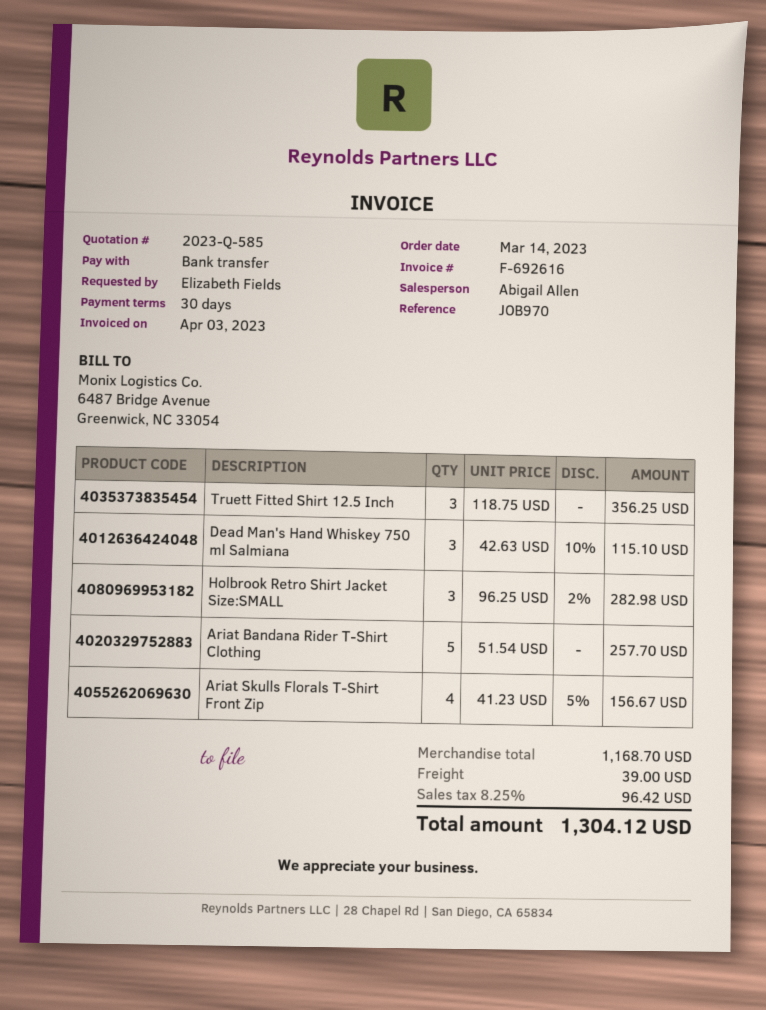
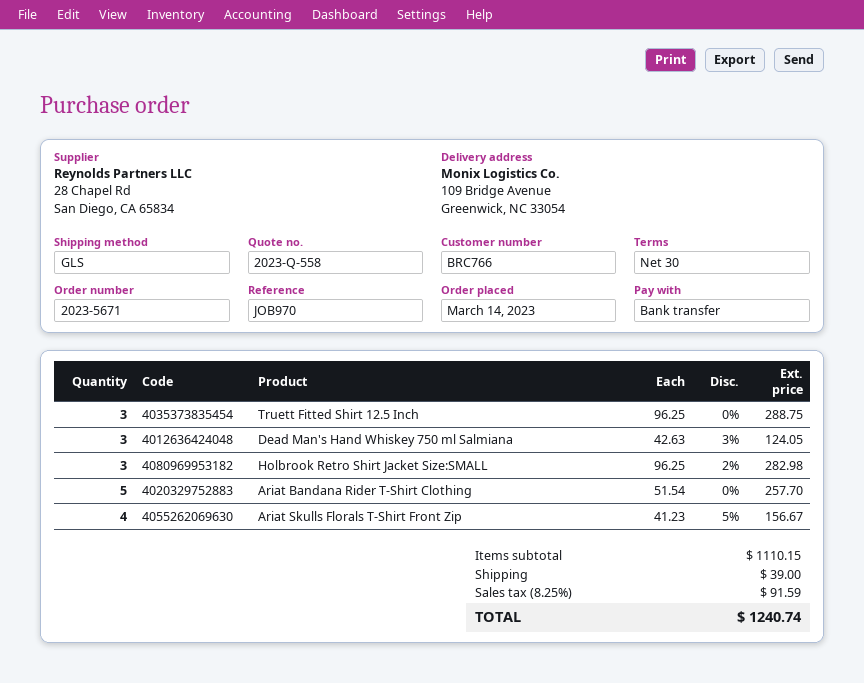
quote number: 2023-Q-585 -> 2023-Q-558
Truett Fitted Shirt 12.5 Inch: 3 x 118.75 = 356.25 -> 3 x 96.25 = 288.75
Dead Man's Hand Whiskey 750 ml Salmiana: 3 x 42.63 - 10% = 115.10 -> 3 x 42.63 - 3% = 124.05
subtotal: 1168.70 -> 1110.15
tax: 8.25% = 96.42 -> 8.25% = 91.59
total: 1304.12 -> 1240.74

